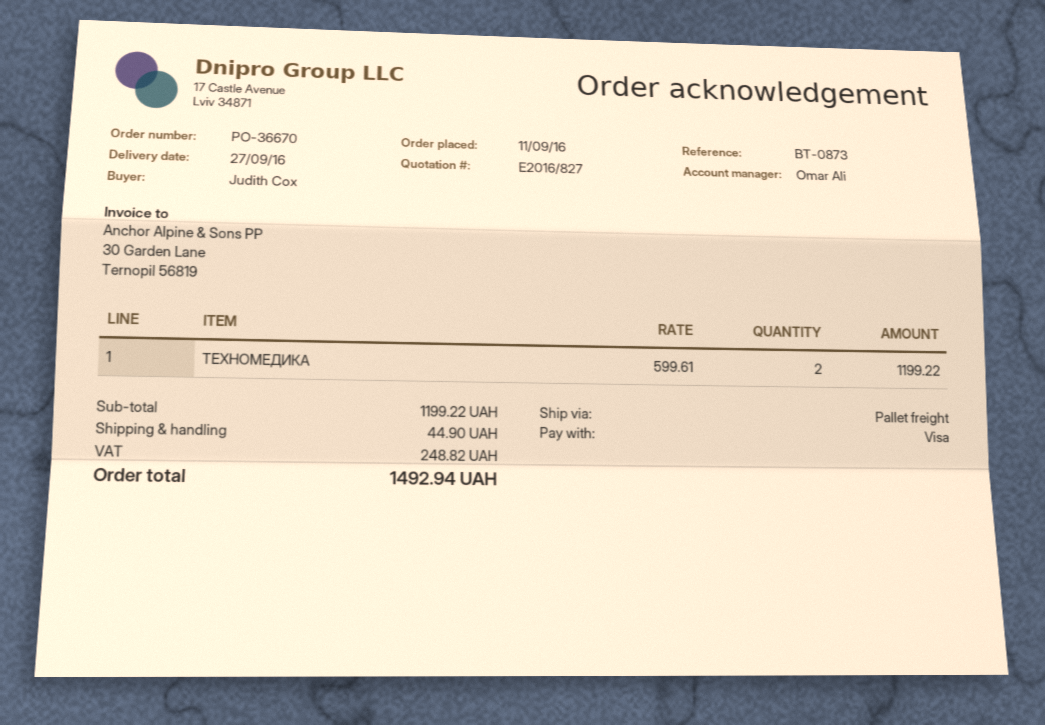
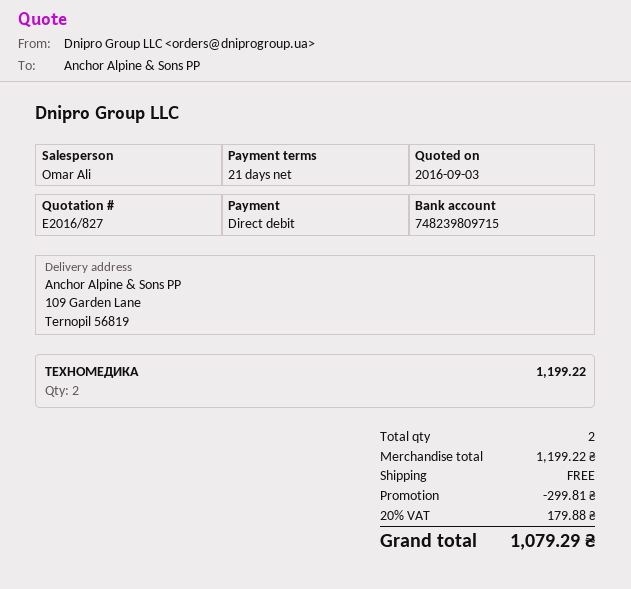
payment method: Visa -> direct debit
discount: none -> 299.81
shipping: 44.90 -> 0.00
tax: 248.82 -> 179.88
total: 1492.94 -> 1079.29

